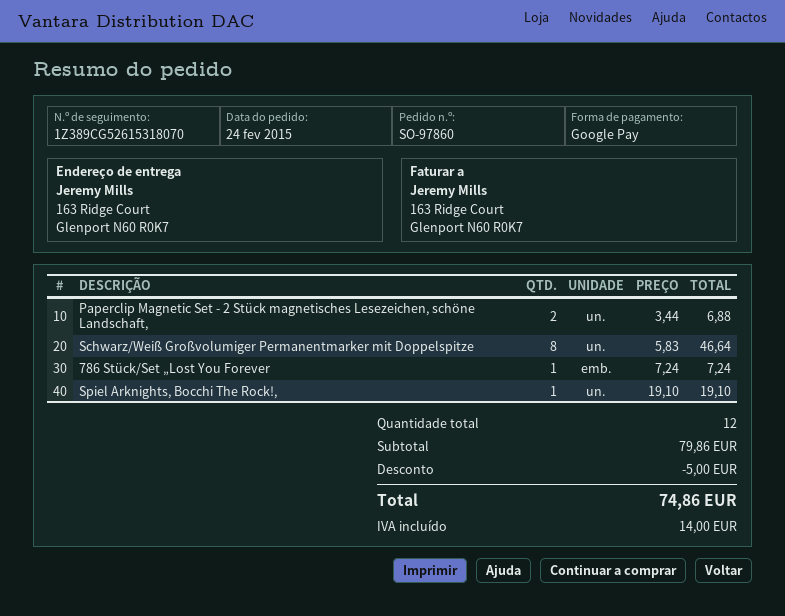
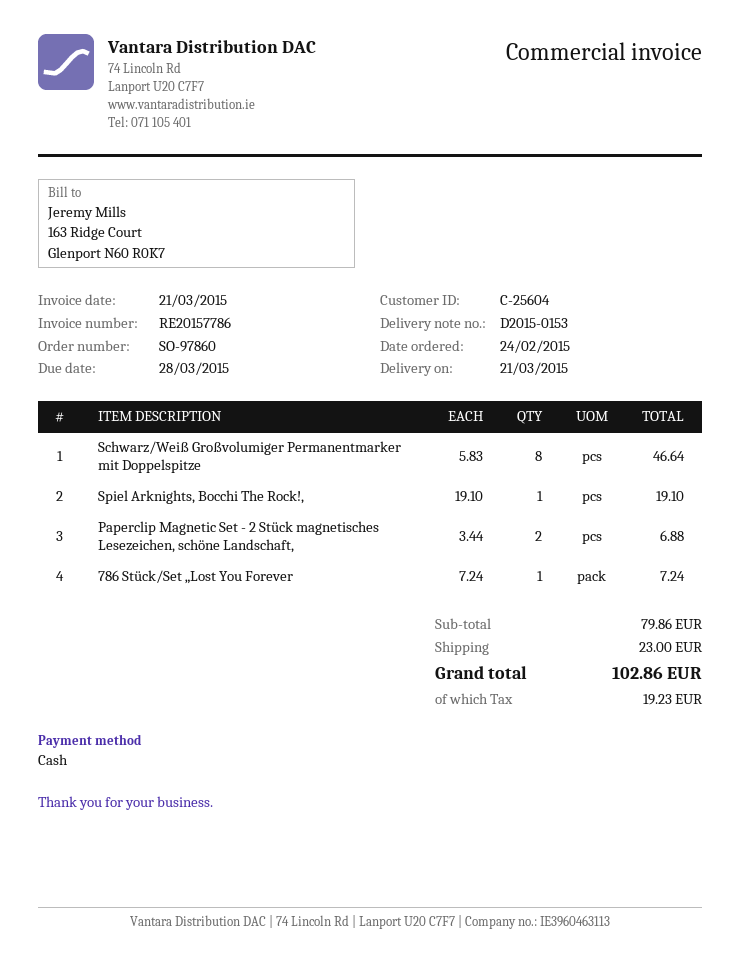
payment method: Google Pay -> cash
discount: 5.00 -> none
shipping: none -> 23.00
tax: 14.00 -> 19.23
total: 74.86 -> 102.86

